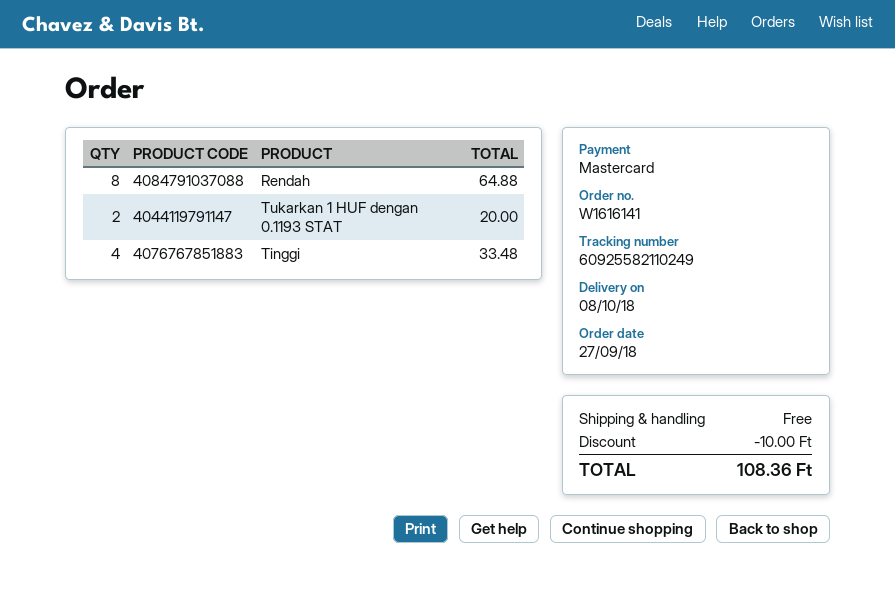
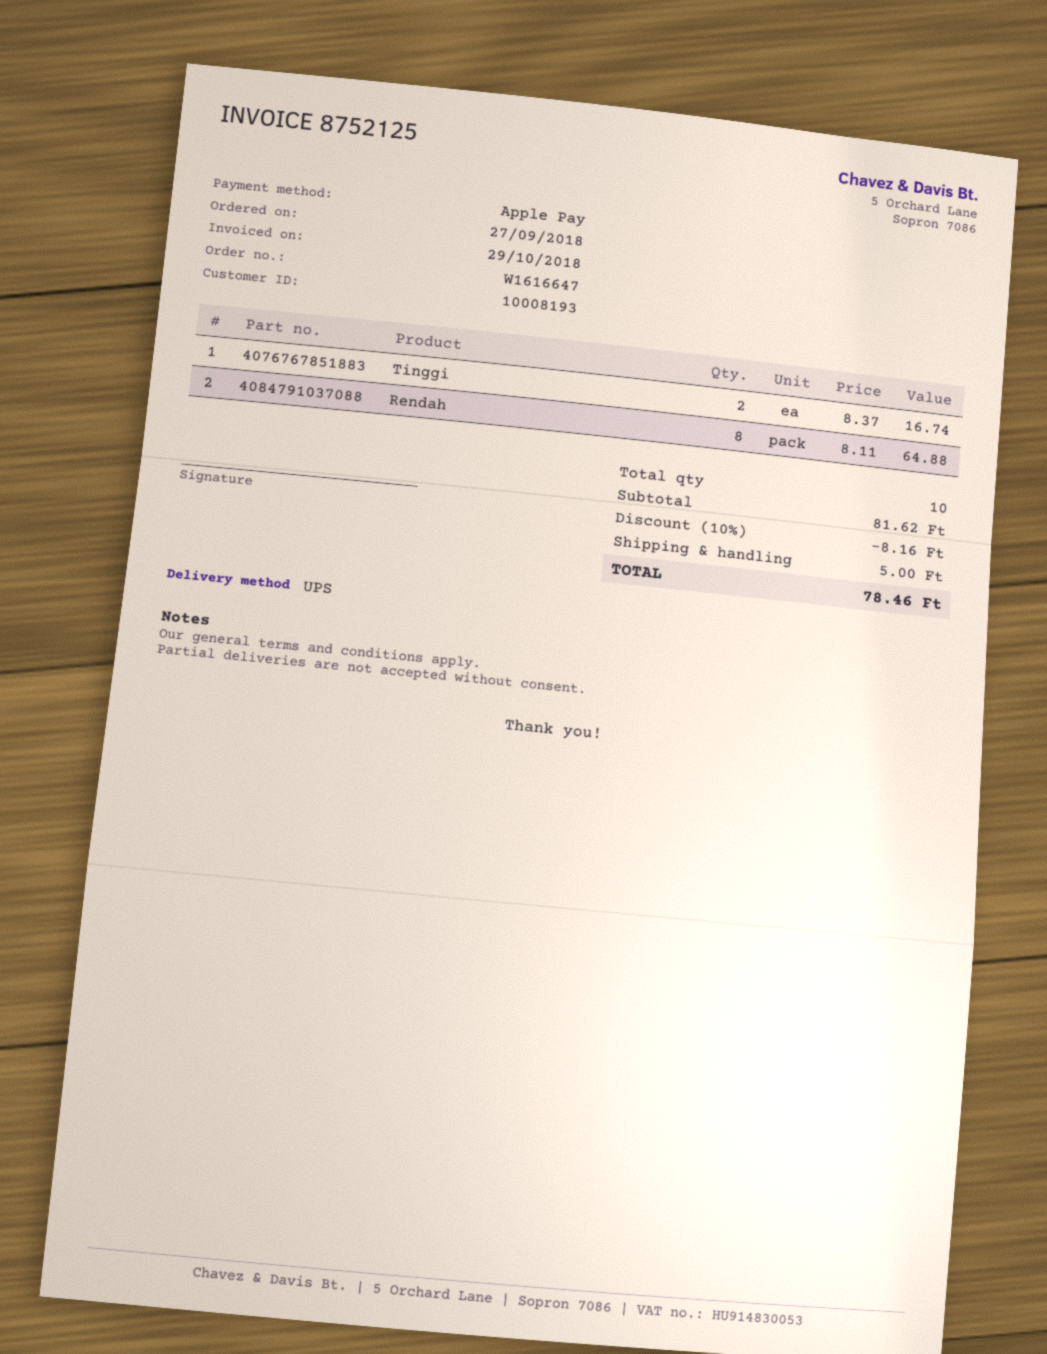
order number: W1616141 -> W1616647
payment method: Mastercard -> Apple Pay
Tukarkan 1 HUF dengan 0.1193 STAT: 2 for 20.00 -> none
Tinggi: 4 for 33.48 -> 2 for 16.74
discount: 10.00 -> 8.16
shipping: 0.00 -> 5.00
total: 108.36 -> 78.46

